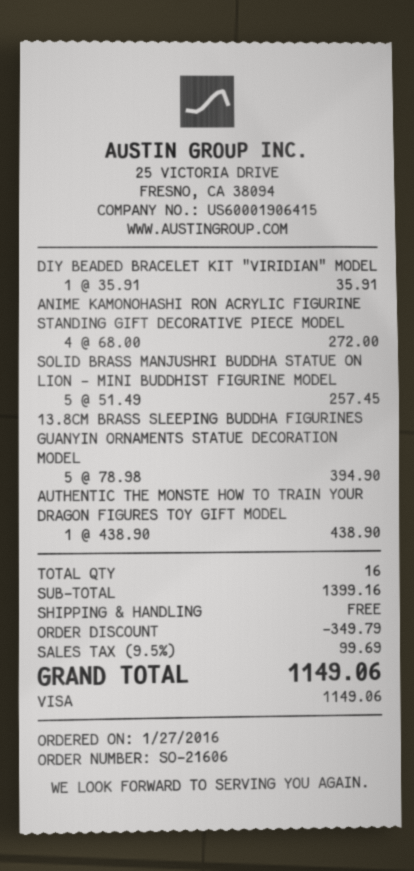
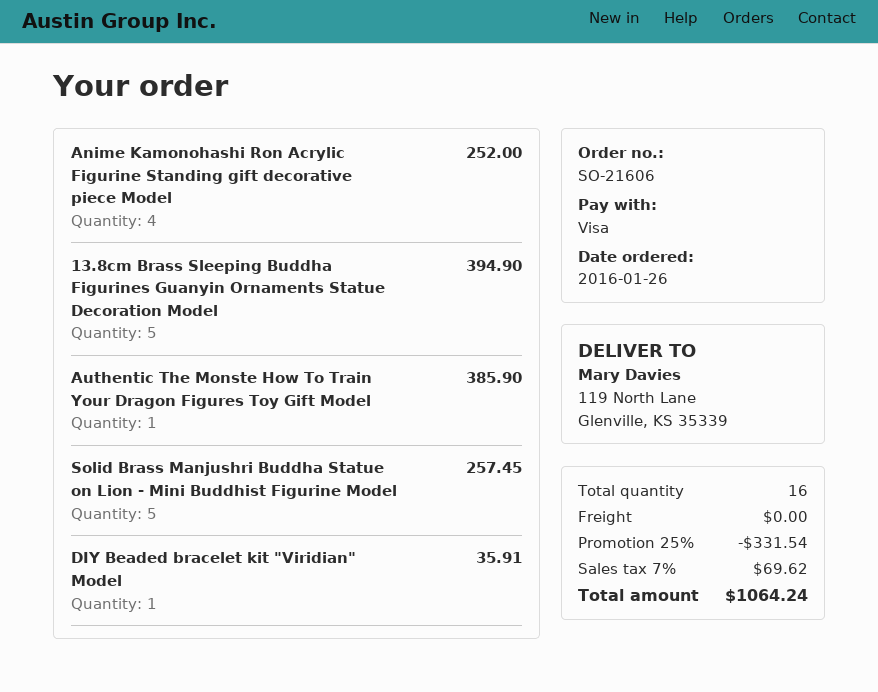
order date: 2016-01-27 -> 2016-01-26
ANIME KAMONOHASHI RON ACRYLIC FIGURINE STANDING GIFT DECORATIVE PIECE MODEL: 4 for 272.00 -> 4 for 252.00
AUTHENTIC THE MONSTE HOW TO TRAIN YOUR DRAGON FIGURES TOY GIFT MODEL: 1 for 438.90 -> 1 for 385.90
discount: 349.79 -> 331.54
tax: 9.5% = 99.69 -> 7% = 69.62
total: 1149.06 -> 1064.24

